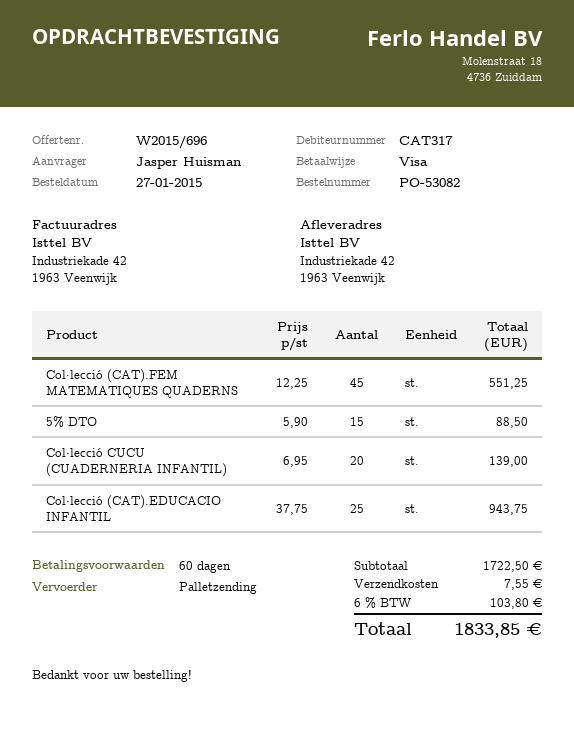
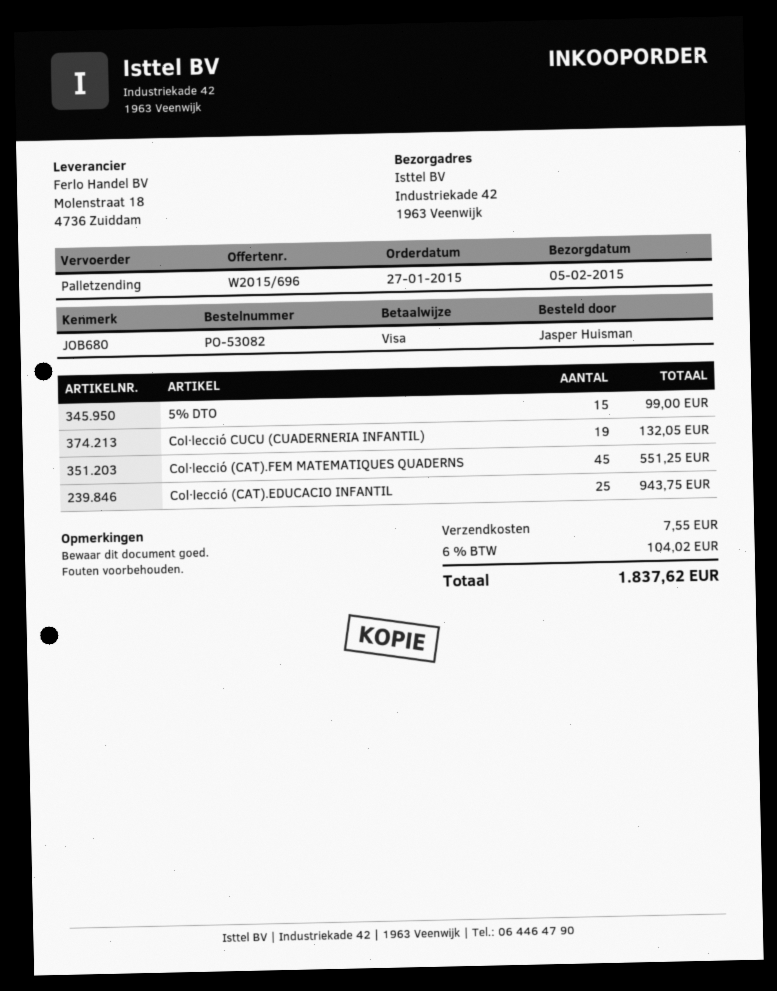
5% DTO: 15 for 88.50 -> 15 for 99.00
Col·lecció CUCU (CUADERNERIA INFANTIL): 20 for 139.00 -> 19 for 132.05
tax: 6% = 103.80 -> 6% = 104.02
total: 1833.85 -> 1837.62

